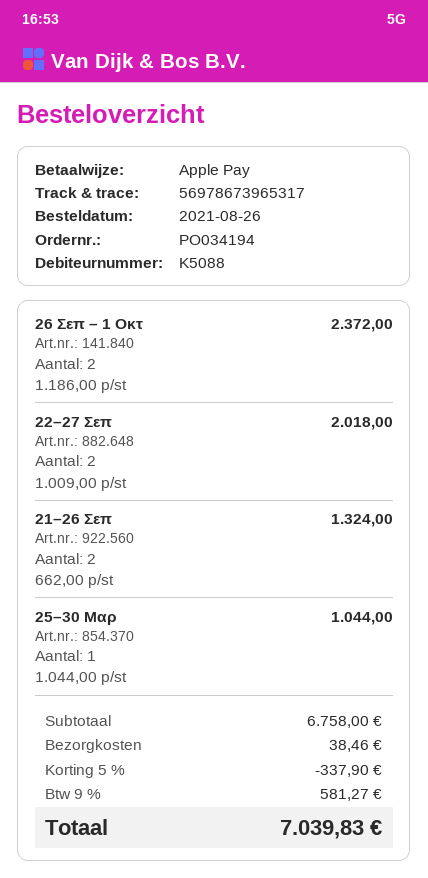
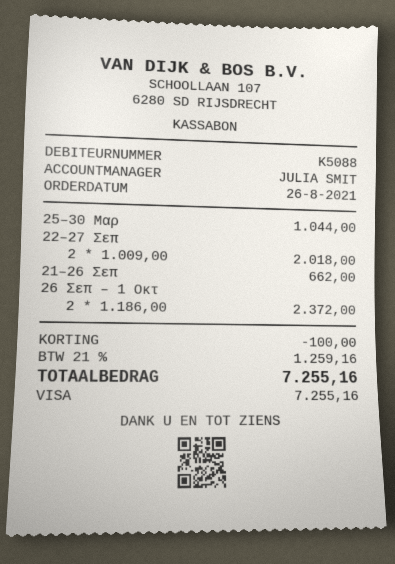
payment method: Apple Pay -> Visa
21–26 Σεπ: 2 x 662.00 = 1324.00 -> 1 x 662.00 = 662.00
discount: 337.90 -> 100.00
shipping: 38.46 -> none
tax: 9% = 581.27 -> 21% = 1259.16
total: 7039.83 -> 7255.16

